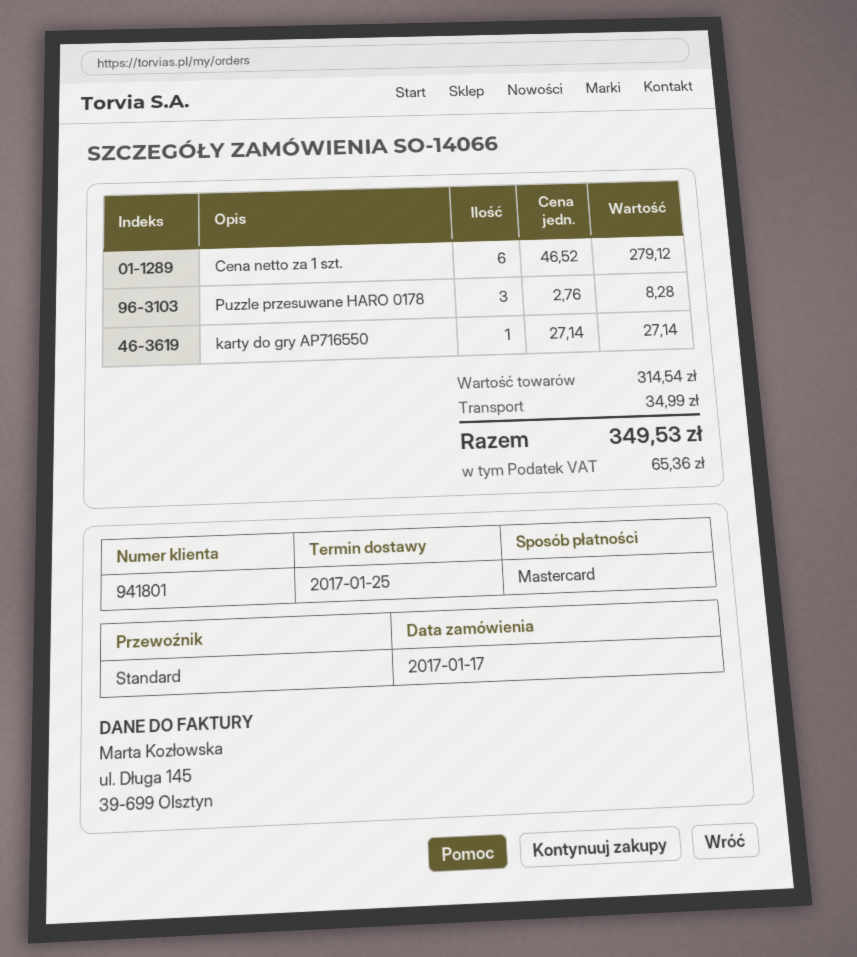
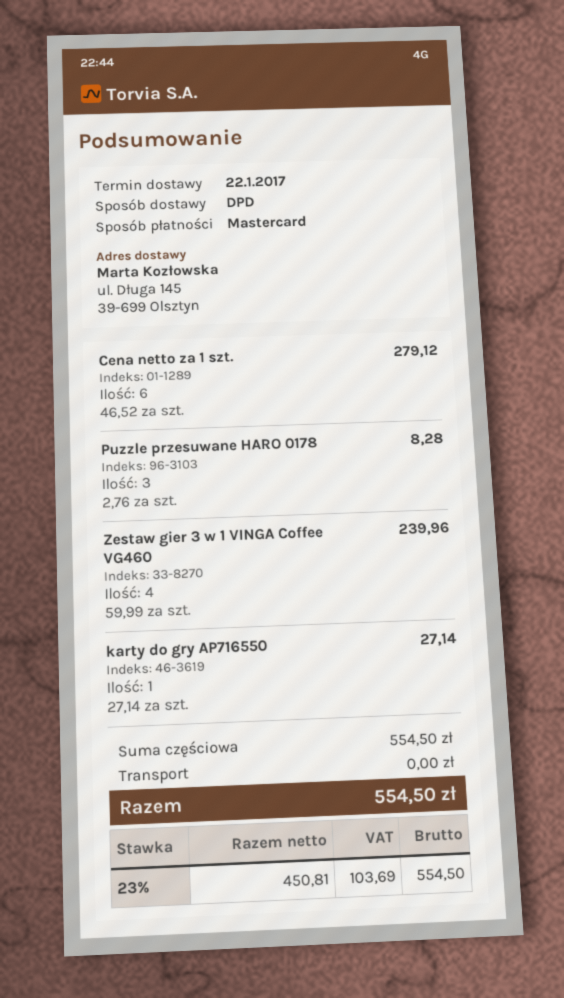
delivery date: 2017-01-25 -> 2017-01-22
shipping method: standard -> DPD
Zestaw gier 3 w 1 VINGA Coffee VG460: none -> 4 x 59.99 = 239.96
subtotal: 314.54 -> 554.50
shipping: 34.99 -> 0.00
tax: 65.36 -> 103.69
total: 349.53 -> 554.50

